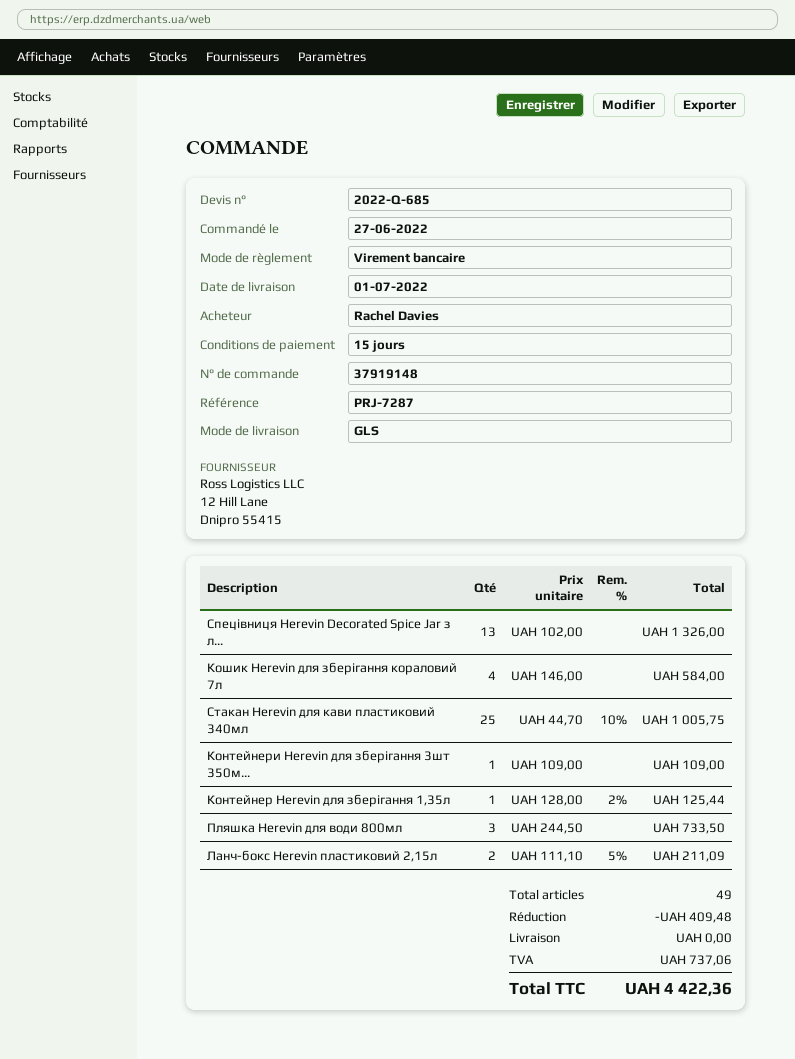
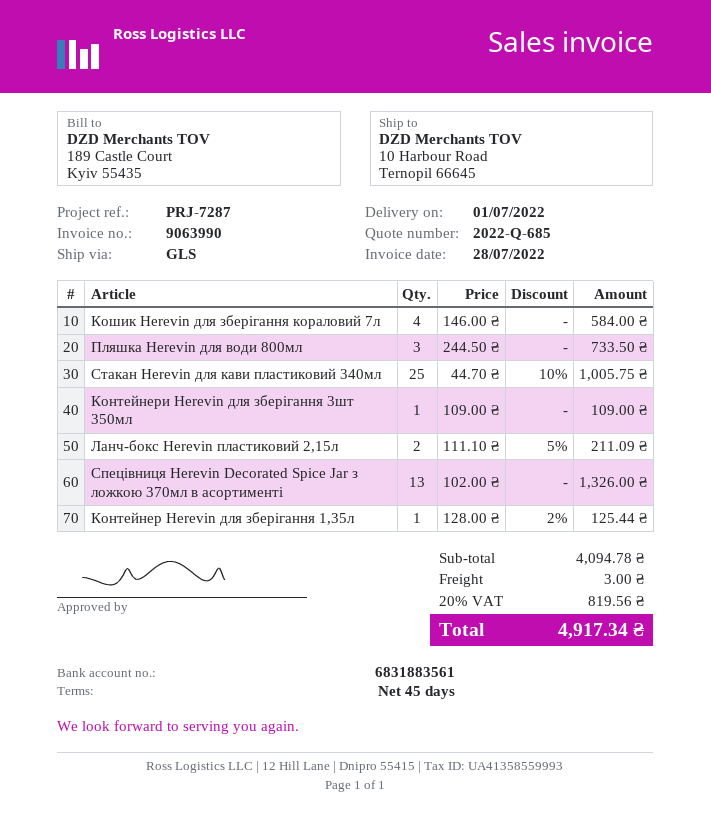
payment terms: 15 days -> 45 days
discount: 409.48 -> none
shipping: 0.00 -> 3.00
tax: 737.06 -> 819.56
total: 4422.36 -> 4917.34

